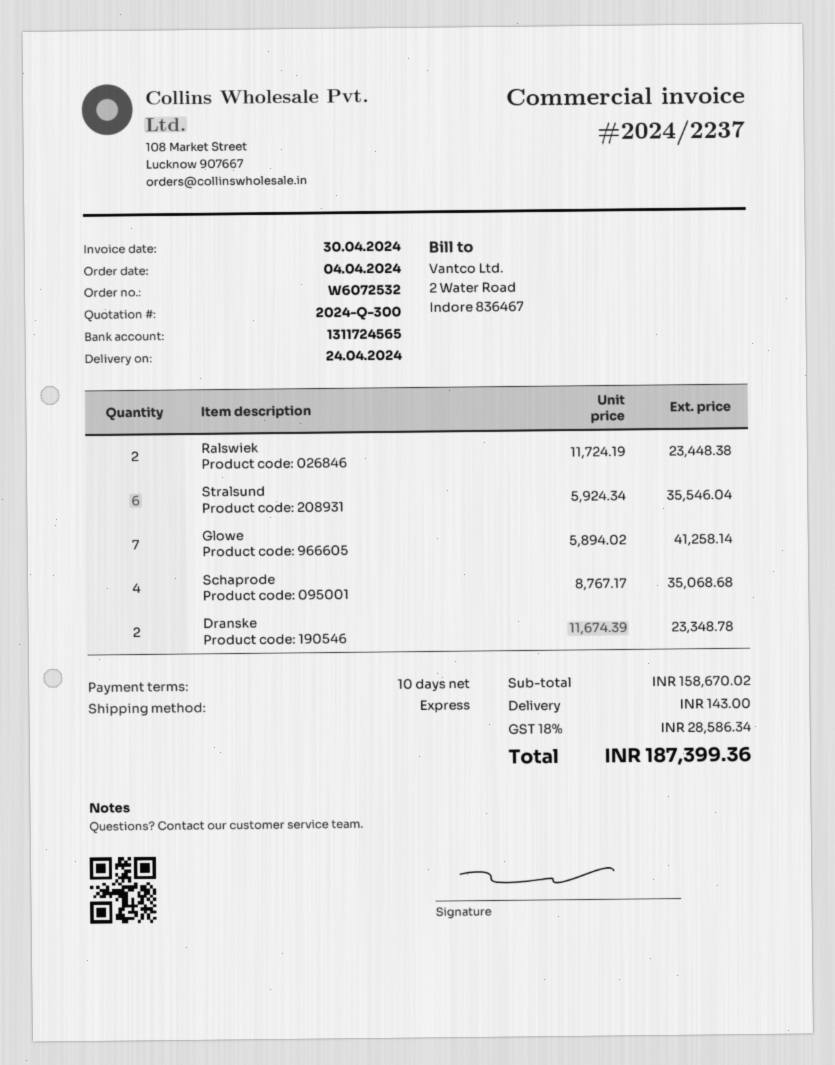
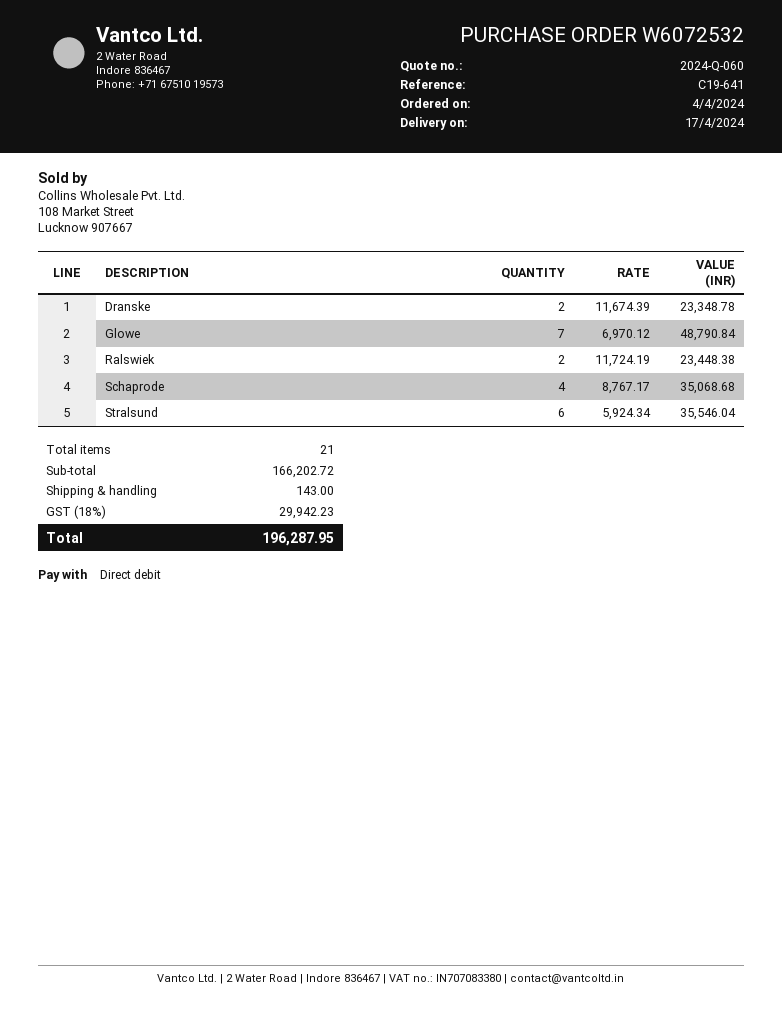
quote number: 2024-Q-300 -> 2024-Q-060
delivery date: 2024-04-24 -> 2024-04-17
Glowe: 7 x 5894.02 = 41258.14 -> 7 x 6970.12 = 48790.84
subtotal: 158670.02 -> 166202.72
tax: 18% = 28586.34 -> 18% = 29942.23
total: 187399.36 -> 196287.95

